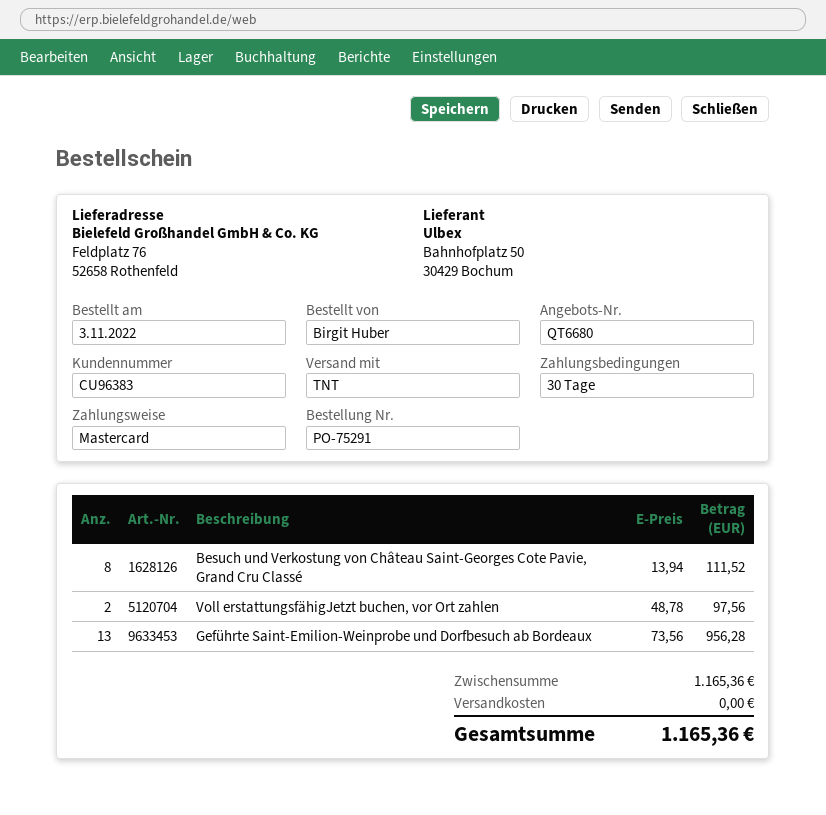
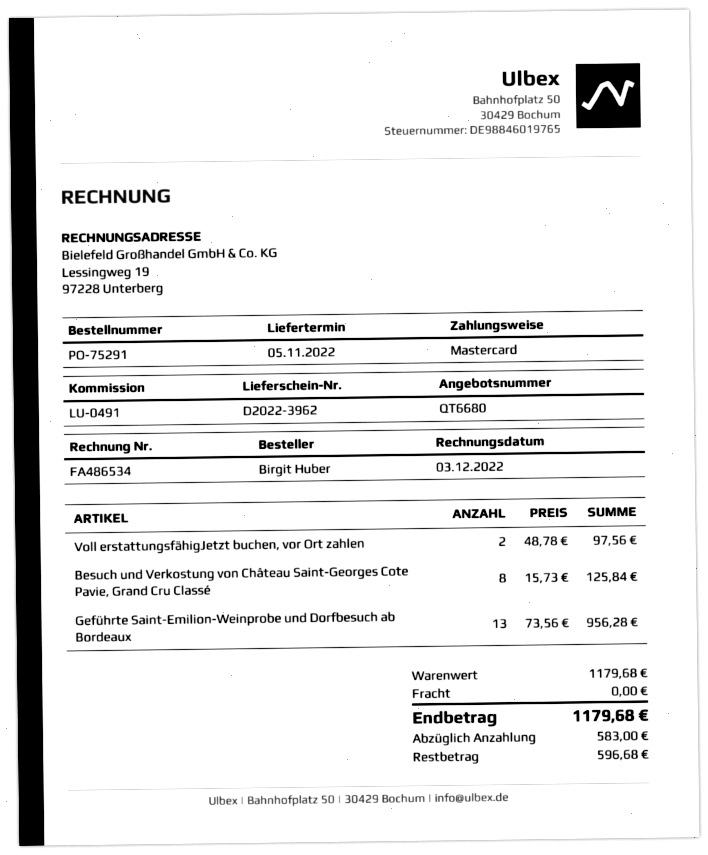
Besuch und Verkostung von Château Saint-Georges Cote Pavie, Grand Cru Classé: 8 x 13.94 = 111.52 -> 8 x 15.73 = 125.84
subtotal: 1165.36 -> 1179.68
total: 1165.36 -> 1179.68

